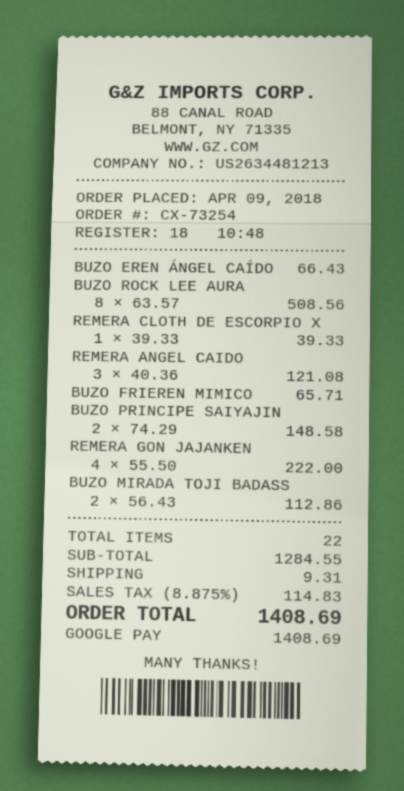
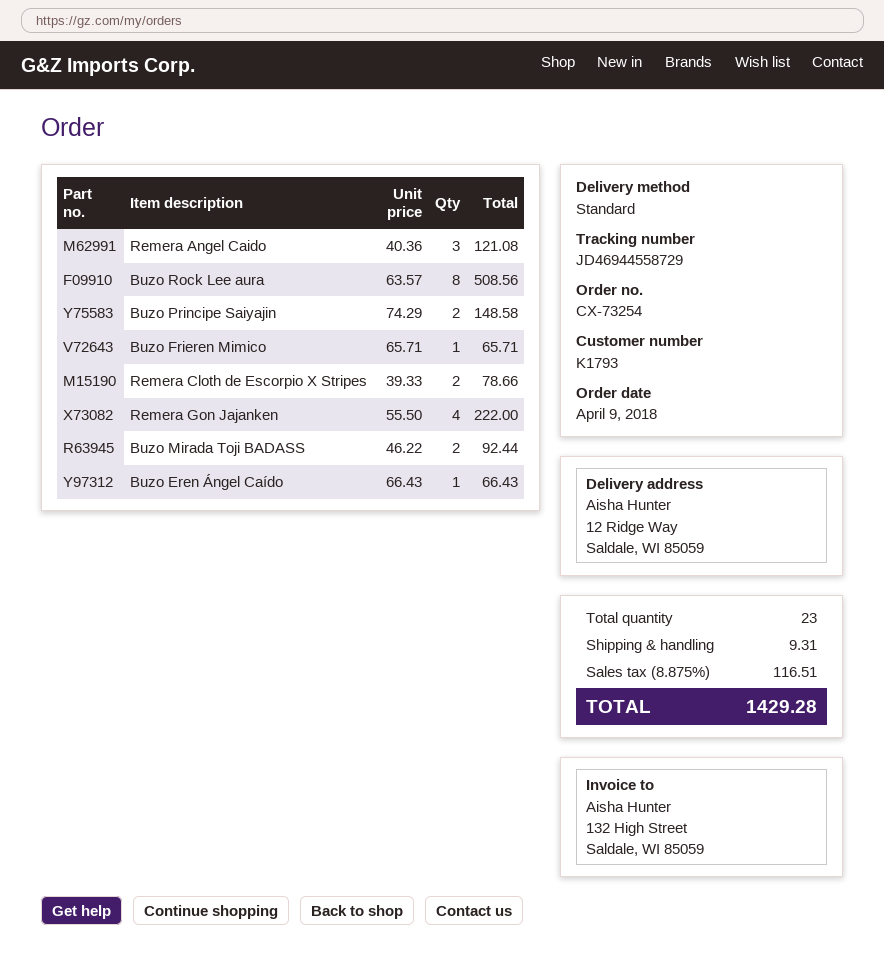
REMERA CLOTH DE ESCORPIO X: 1 x 39.33 = 39.33 -> 2 x 39.33 = 78.66
BUZO MIRADA TOJI BADASS: 2 x 56.43 = 112.86 -> 2 x 46.22 = 92.44
total quantity: 22 -> 23
tax: 8.875% = 114.83 -> 8.875% = 116.51
total: 1408.69 -> 1429.28

